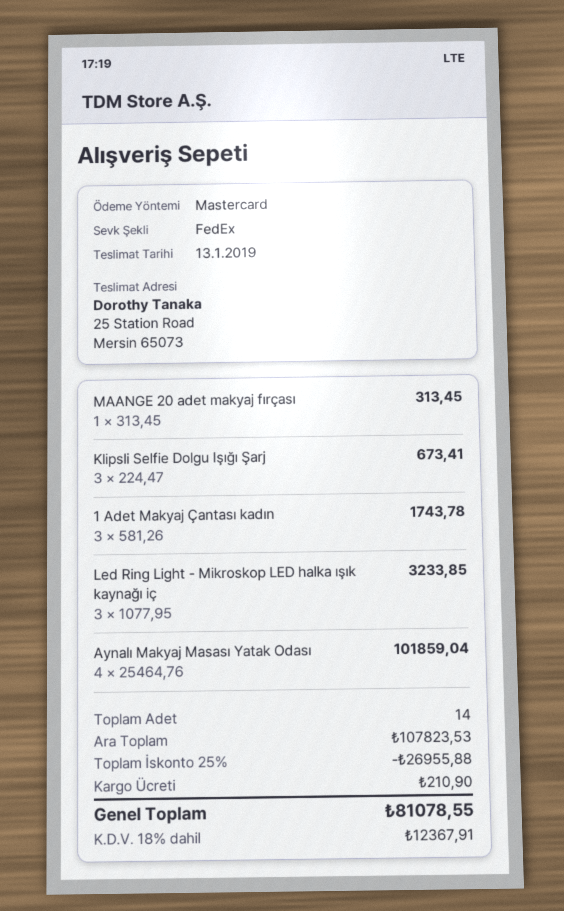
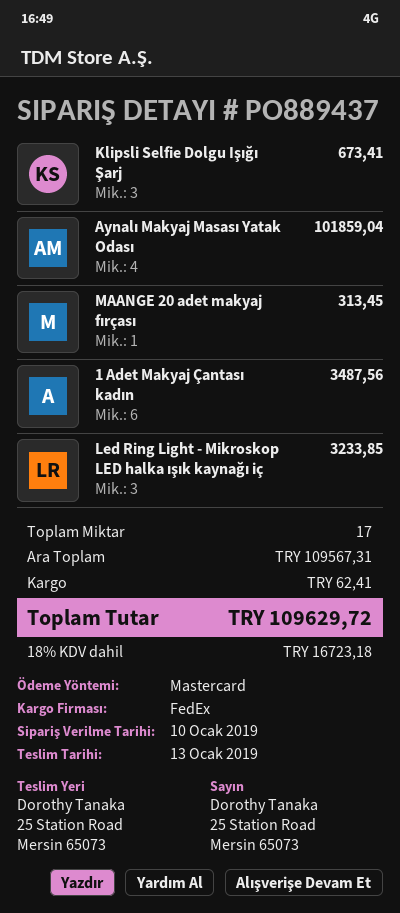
1 Adet Makyaj Çantası kadın: 3 for 1743.78 -> 6 for 3487.56
total quantity: 14 -> 17
subtotal: 107823.53 -> 109567.31
discount: 25% = 26955.88 -> none
shipping: 210.90 -> 62.41
tax: 18% = 12367.91 -> 18% = 16723.18
total: 81078.55 -> 109629.72

